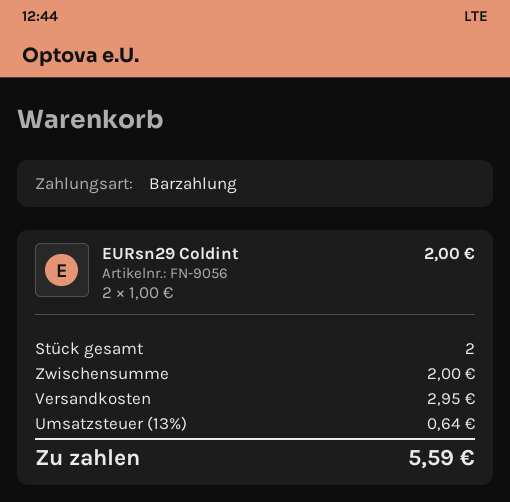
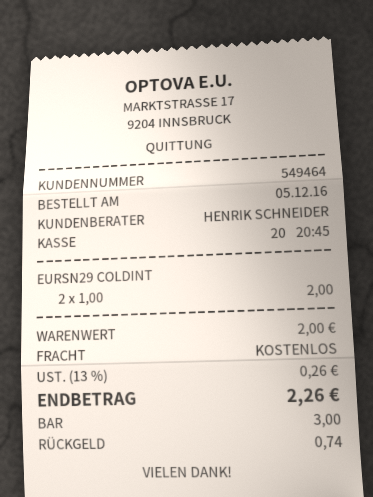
shipping: 2.95 -> 0.00
tax: 13% = 0.64 -> 13% = 0.26
total: 5.59 -> 2.26

